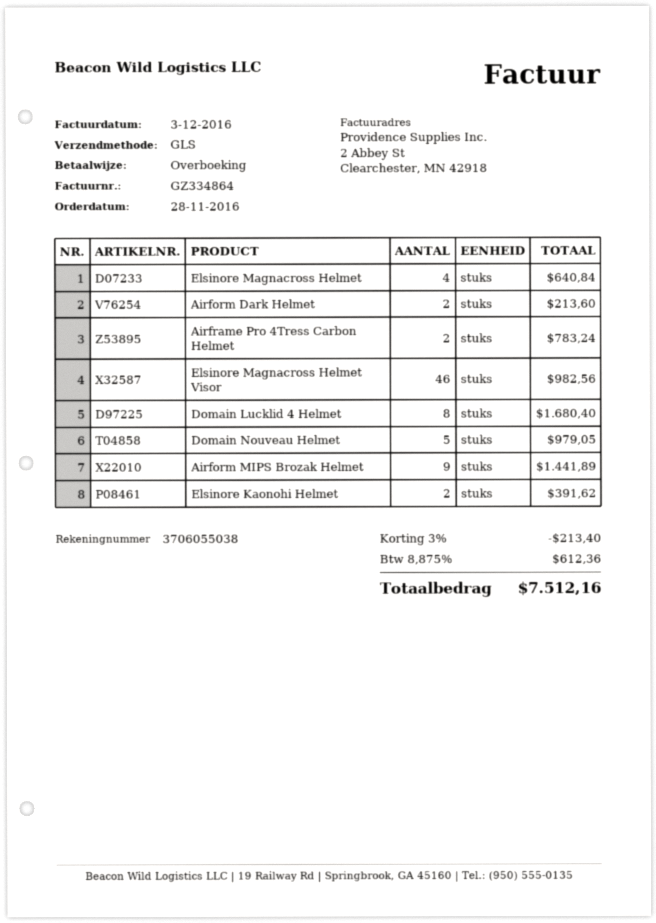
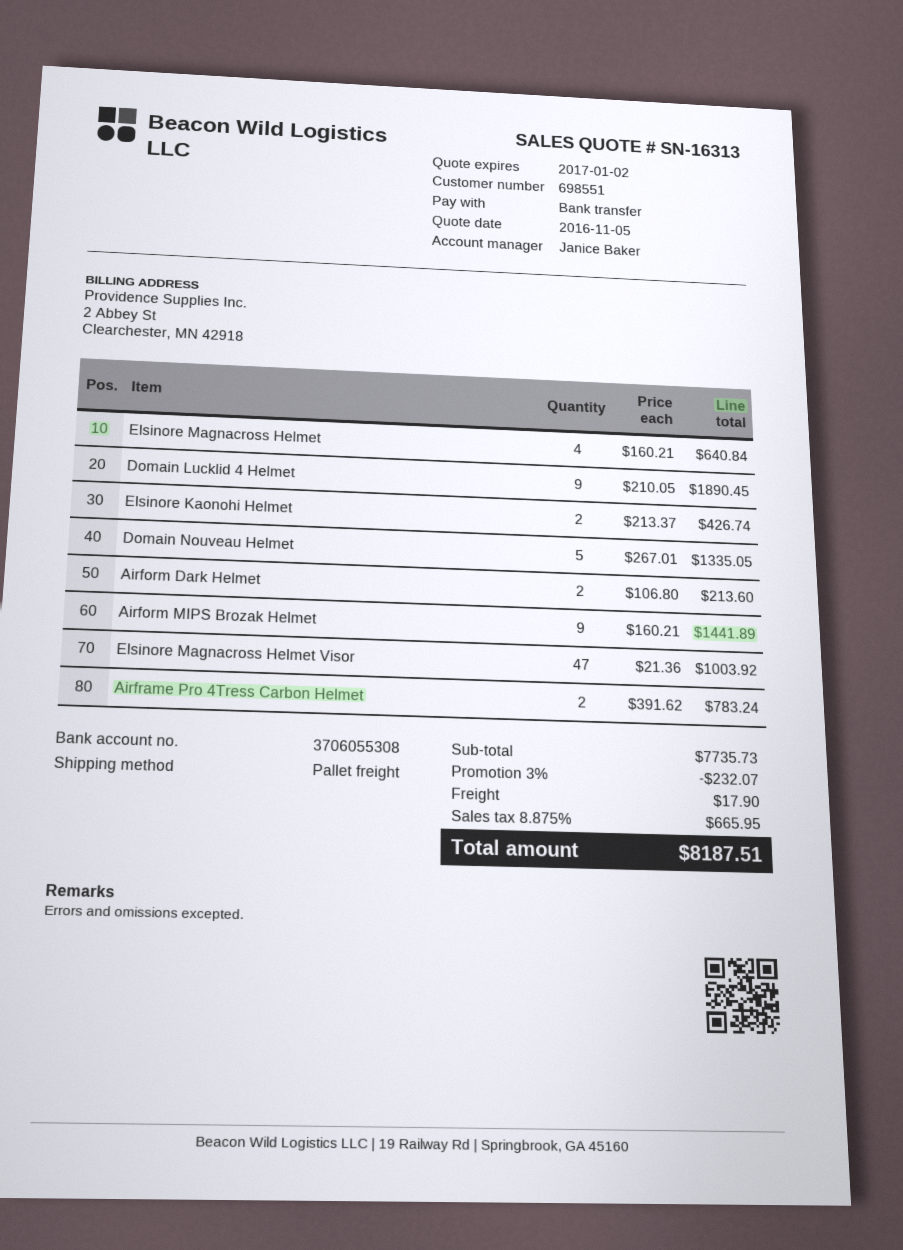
bank account: 3706055038 -> 3706055308
shipping method: GLS -> pallet freight
Elsinore Magnacross Helmet Visor: 46 for 982.56 -> 47 for 1003.92
Domain Lucklid 4 Helmet: 8 for 1680.40 -> 9 for 1890.45
Domain Nouveau Helmet: 5 for 979.05 -> 5 for 1335.05
Elsinore Kaonohi Helmet: 2 for 391.62 -> 2 for 426.74
discount: 3% = 213.40 -> 3% = 232.07
shipping: none -> 17.90
tax: 8.875% = 612.36 -> 8.875% = 665.95
total: 7512.16 -> 8187.51

